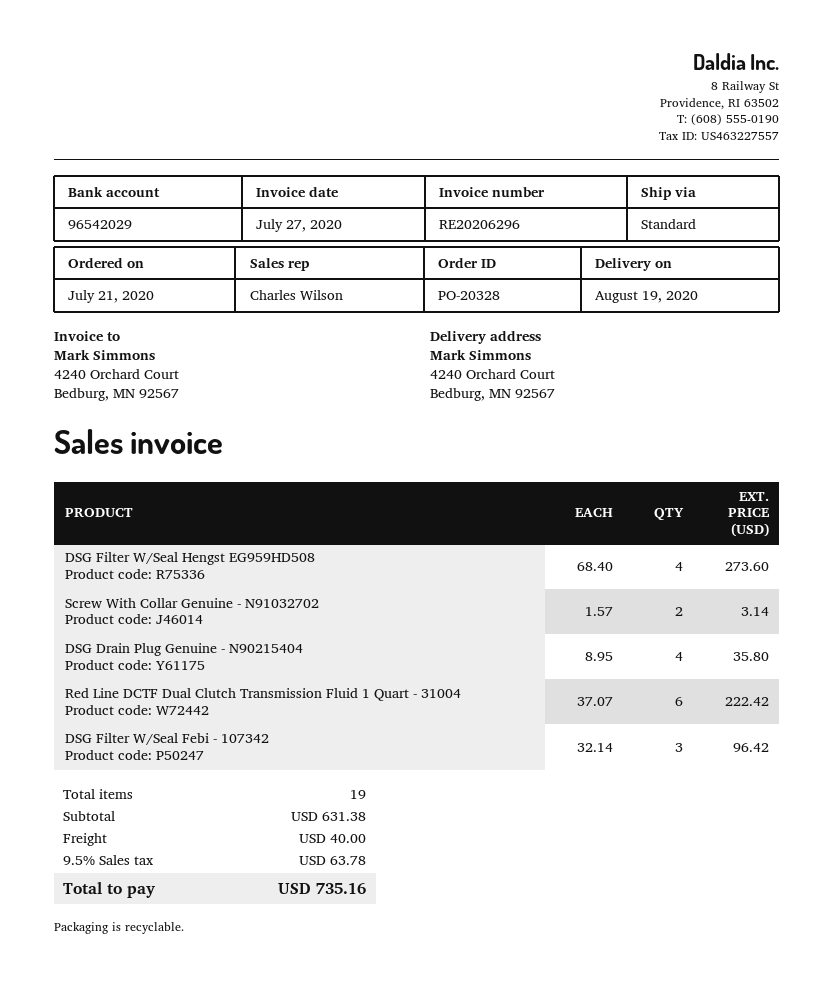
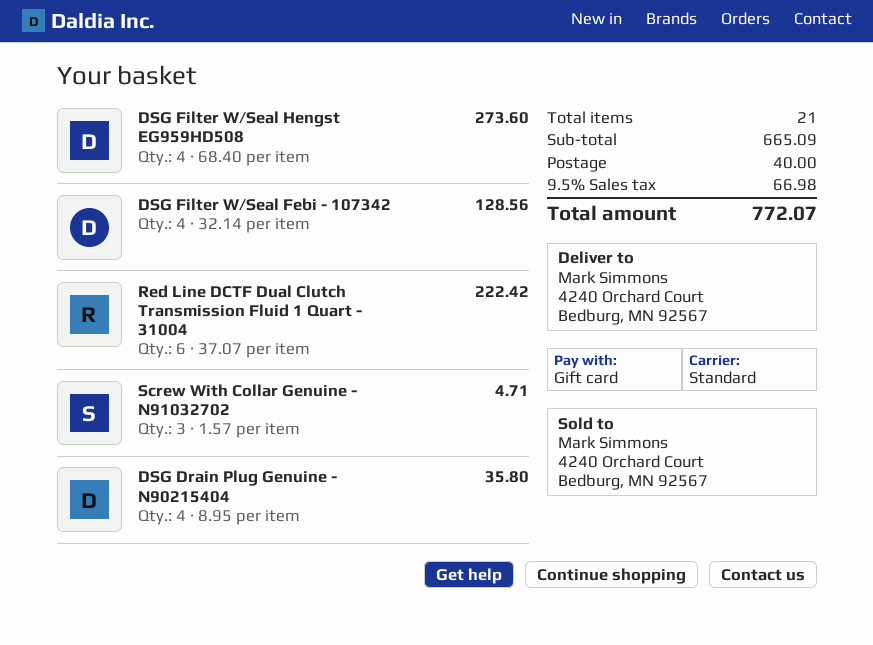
Screw With Collar Genuine - N91032702: 2 x 1.57 = 3.14 -> 3 x 1.57 = 4.71
DSG Filter W/Seal Febi - 107342: 3 x 32.14 = 96.42 -> 4 x 32.14 = 128.56
total quantity: 19 -> 21
subtotal: 631.38 -> 665.09
tax: 9.5% = 63.78 -> 9.5% = 66.98
total: 735.16 -> 772.07

